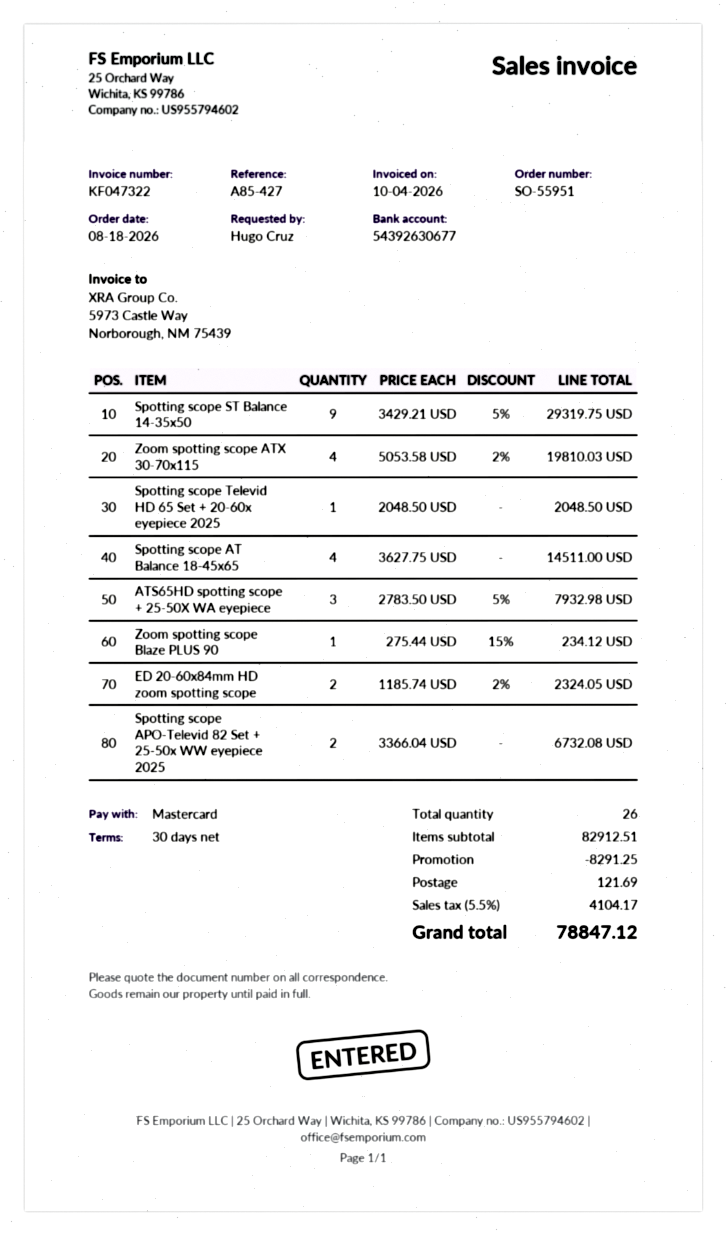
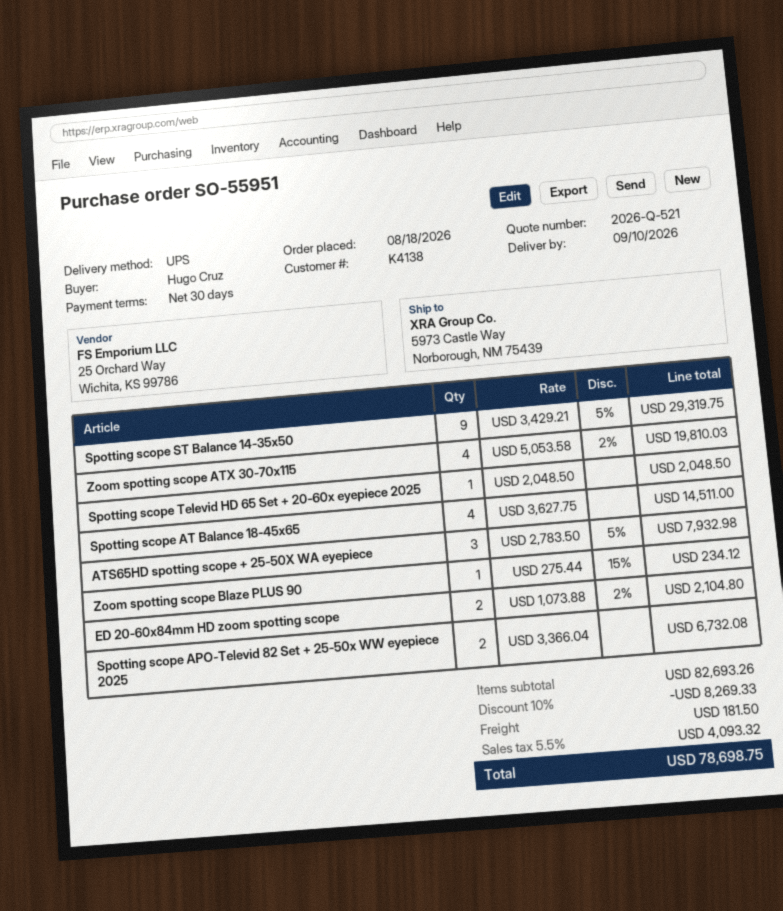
ED 20-60x84mm HD zoom spotting scope: 2 x 1185.74 - 2% = 2324.05 -> 2 x 1073.88 - 2% = 2104.80
subtotal: 82912.51 -> 82693.26
discount: 8291.25 -> 8269.33
shipping: 121.69 -> 181.50
tax: 5.5% = 4104.17 -> 5.5% = 4093.32
total: 78847.12 -> 78698.75

